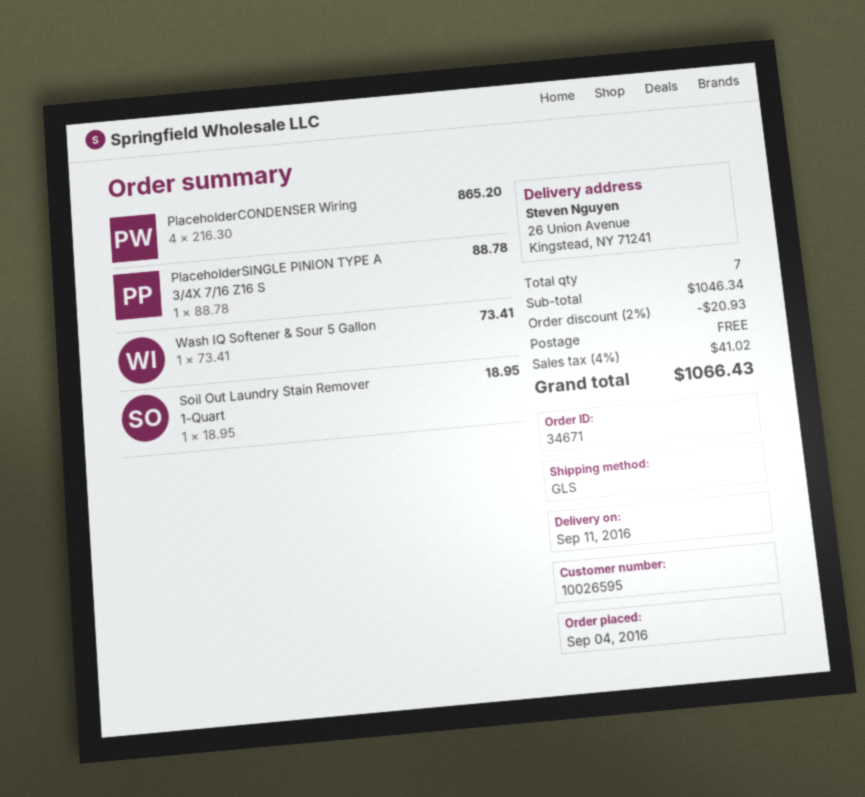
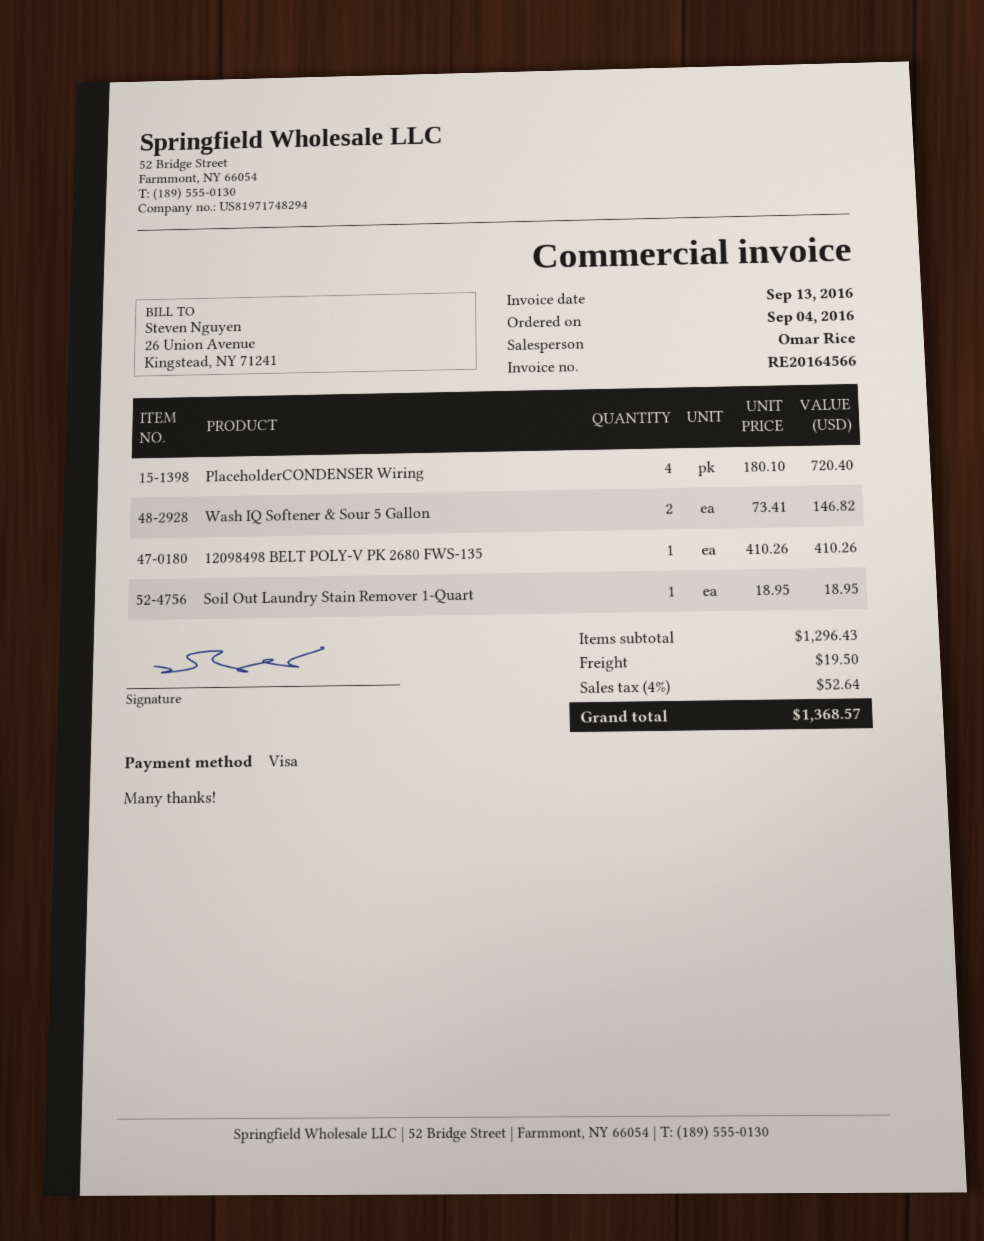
PlaceholderCONDENSER Wiring: 4 x 216.30 = 865.20 -> 4 x 180.10 = 720.40
PlaceholderSINGLE PINION TYPE A 3/4X 7/16 Z16 S: 1 x 88.78 = 88.78 -> none
Wash IQ Softener & Sour 5 Gallon: 1 x 73.41 = 73.41 -> 2 x 73.41 = 146.82
12098498 BELT POLY-V PK 2680 FWS-135: none -> 1 x 410.26 = 410.26
subtotal: 1046.34 -> 1296.43
discount: 2% = 20.93 -> none
shipping: 0.00 -> 19.50
tax: 4% = 41.02 -> 4% = 52.64
total: 1066.43 -> 1368.57

